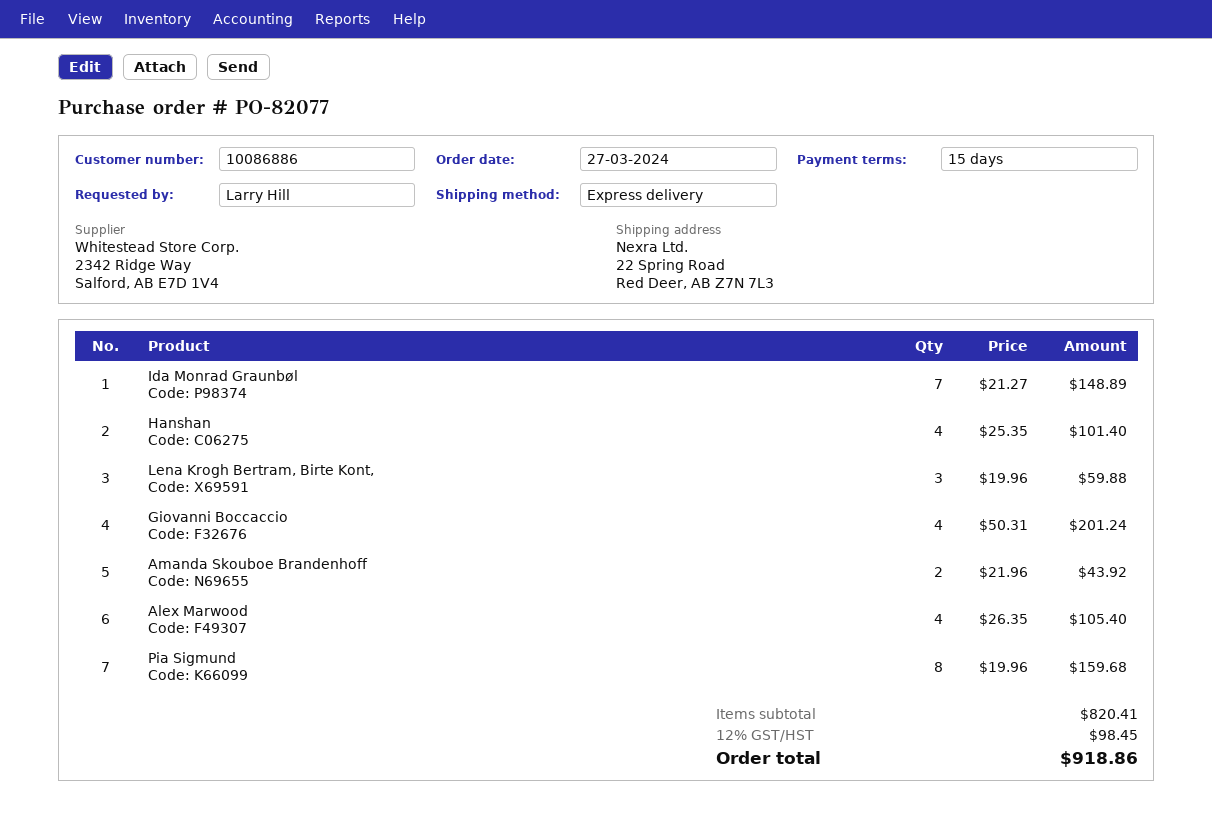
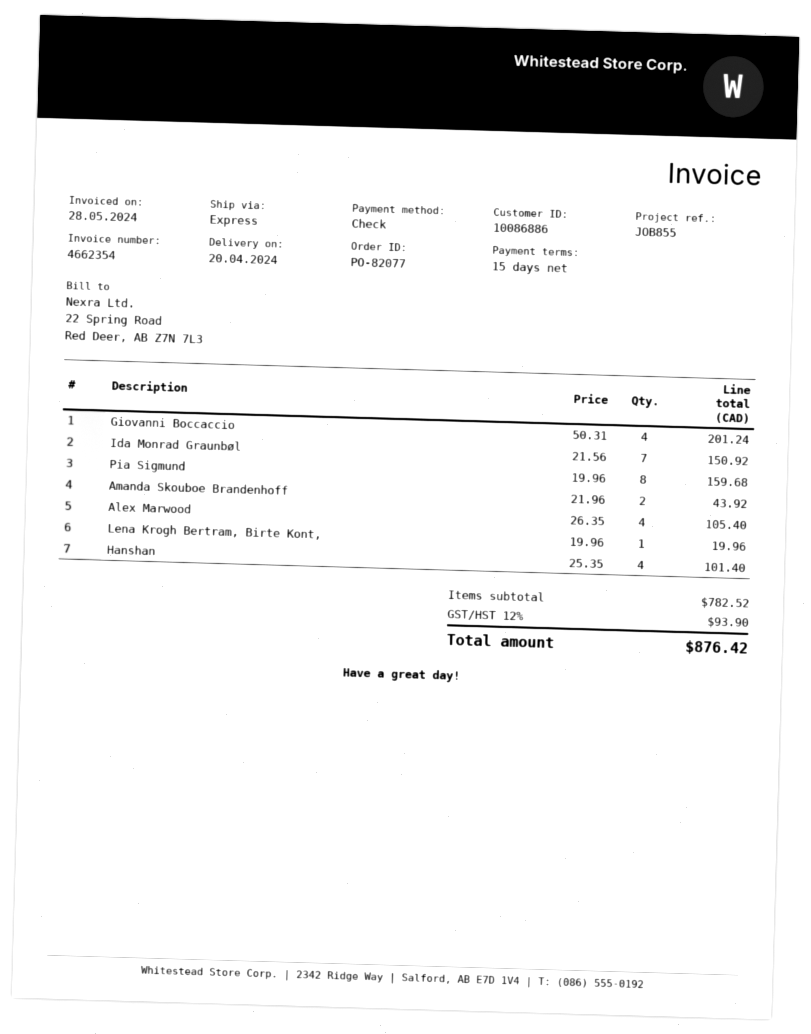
Ida Monrad Graunbøl: 7 x 21.27 = 148.89 -> 7 x 21.56 = 150.92
Lena Krogh Bertram, Birte Kont,: 3 x 19.96 = 59.88 -> 1 x 19.96 = 19.96
subtotal: 820.41 -> 782.52
tax: 12% = 98.45 -> 12% = 93.90
total: 918.86 -> 876.42

